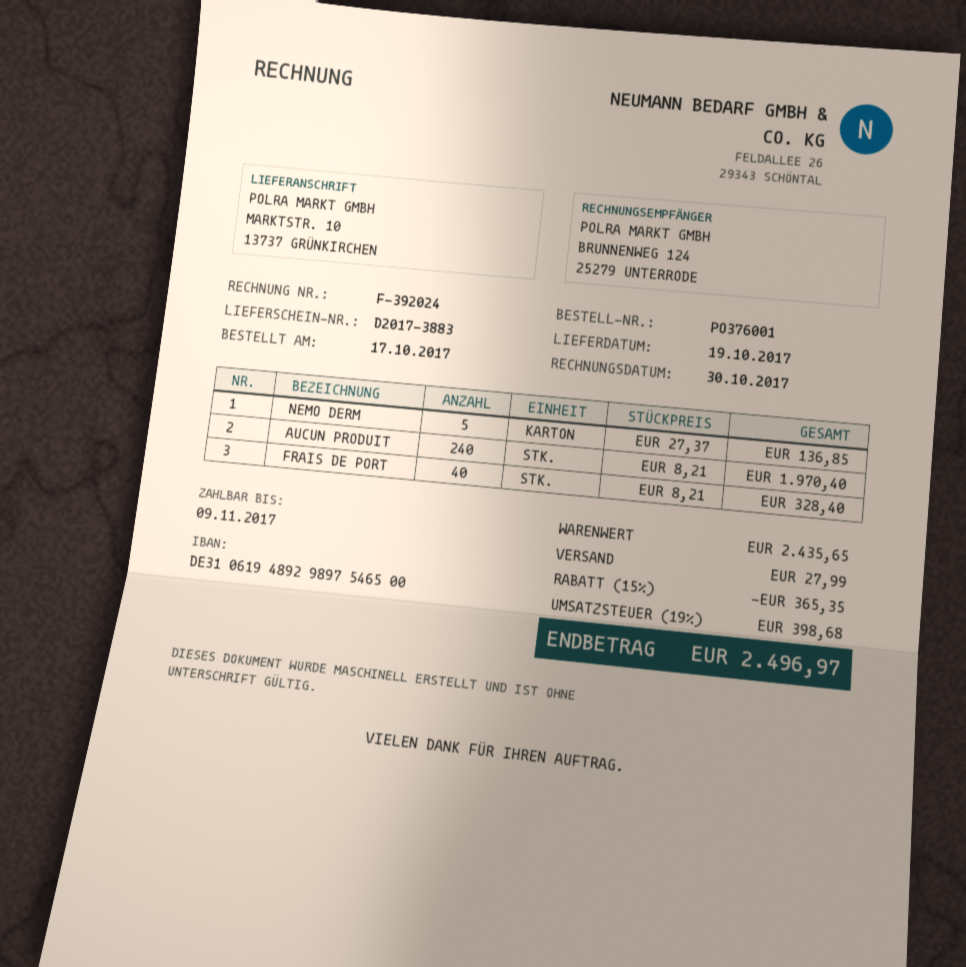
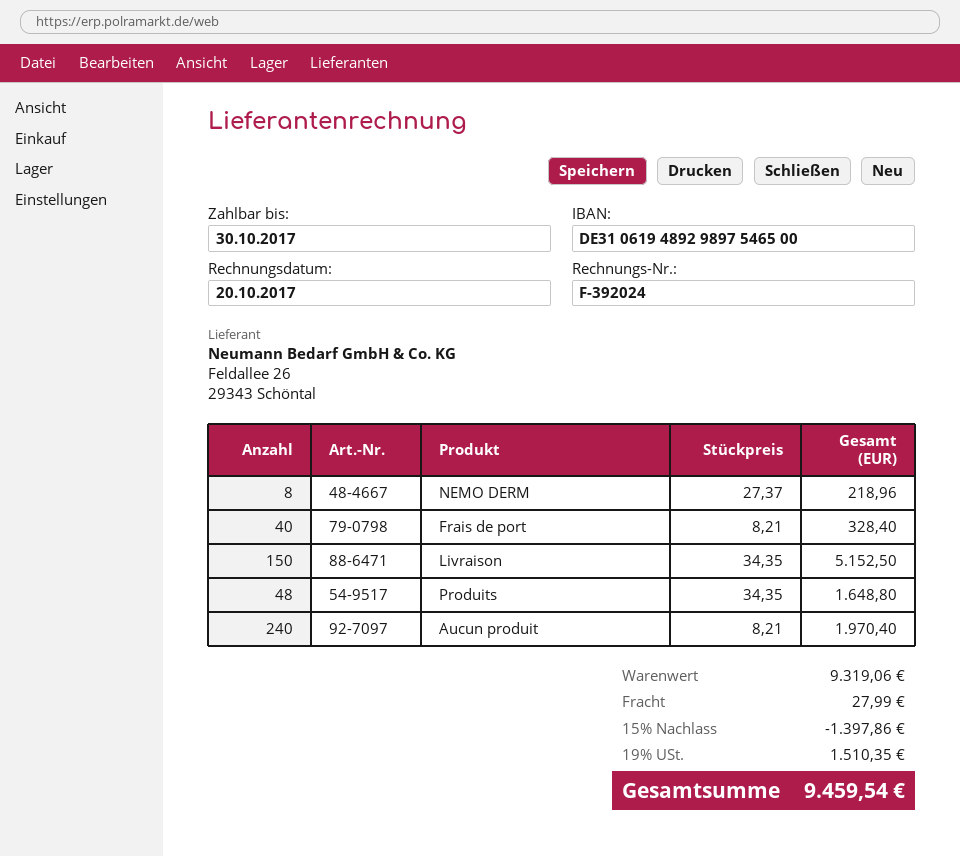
invoice date: 2017-10-30 -> 2017-10-20
due date: 2017-11-09 -> 2017-10-30
NEMO DERM: 5 x 27.37 = 136.85 -> 8 x 27.37 = 218.96
Livraison: none -> 150 x 34.35 = 5152.50
Produits: none -> 48 x 34.35 = 1648.80
subtotal: 2435.65 -> 9319.06
discount: 15% = 365.35 -> 15% = 1397.86
tax: 19% = 398.68 -> 19% = 1510.35
total: 2496.97 -> 9459.54

